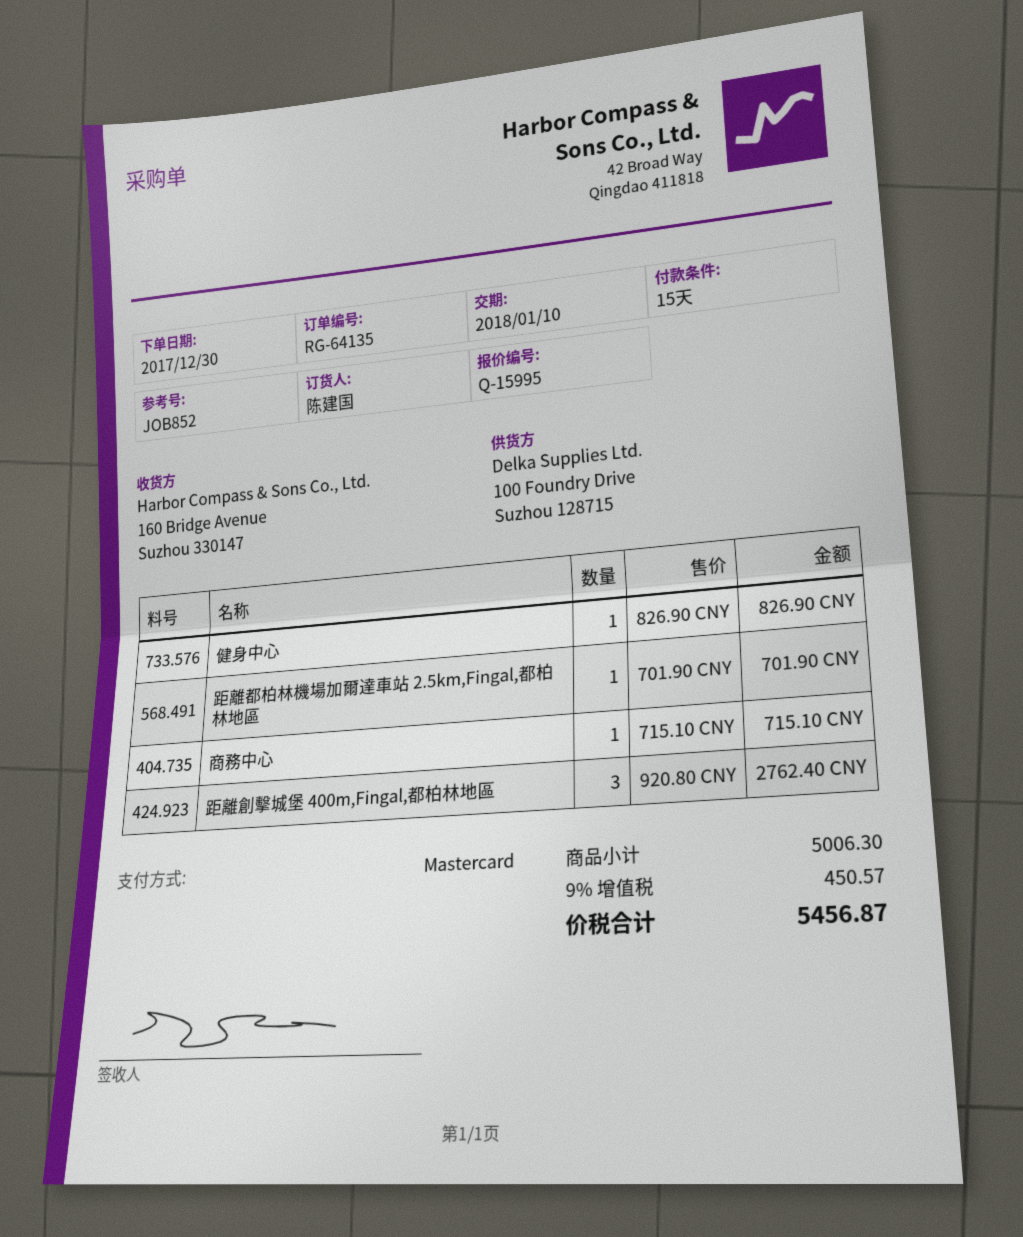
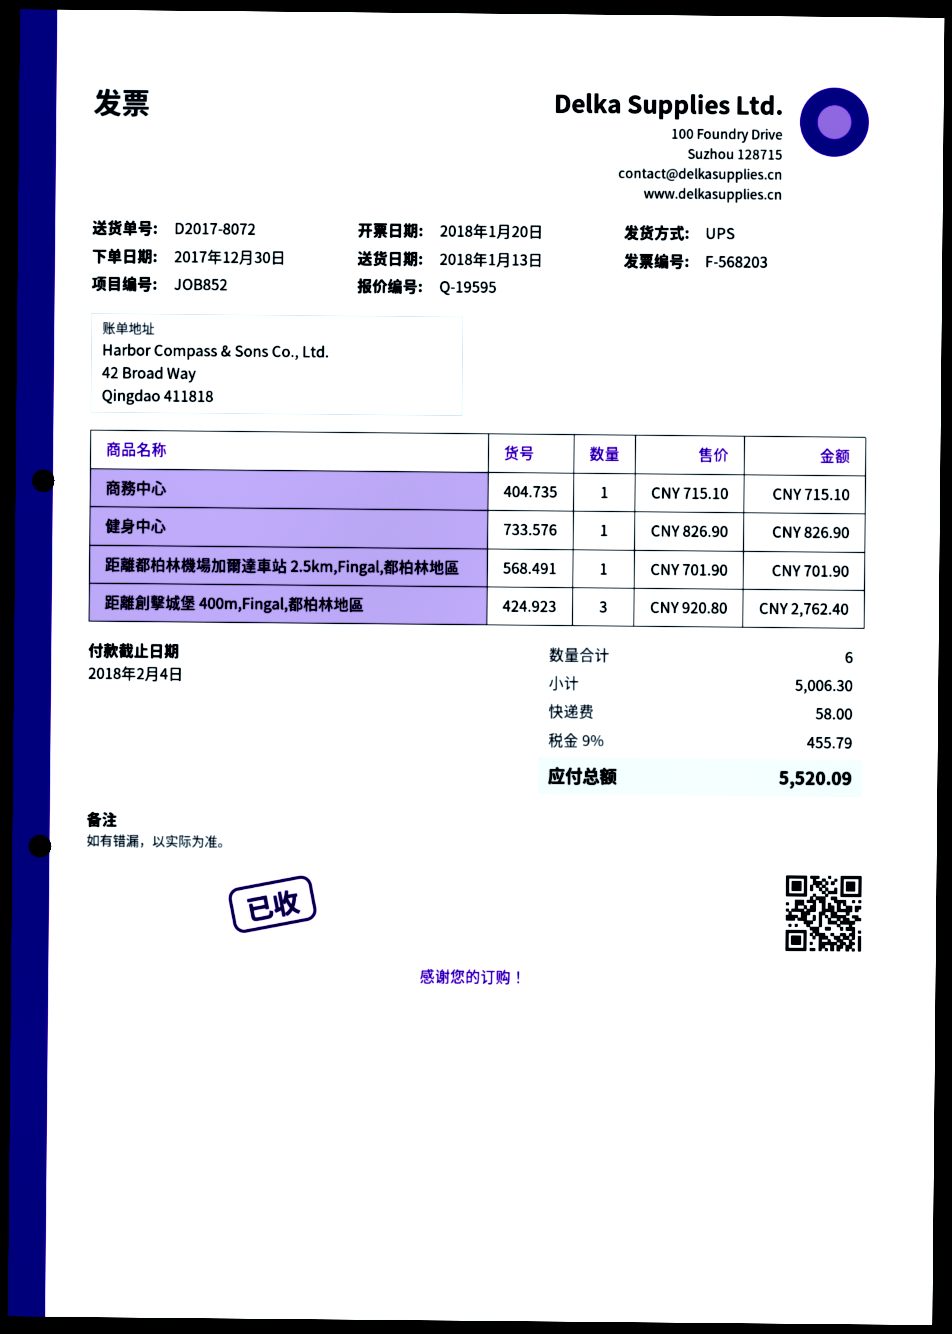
quote number: Q-15995 -> Q-19595
delivery date: 2018-01-10 -> 2018-01-13
shipping: none -> 58.00
tax: 9% = 450.57 -> 9% = 455.79
total: 5456.87 -> 5520.09

